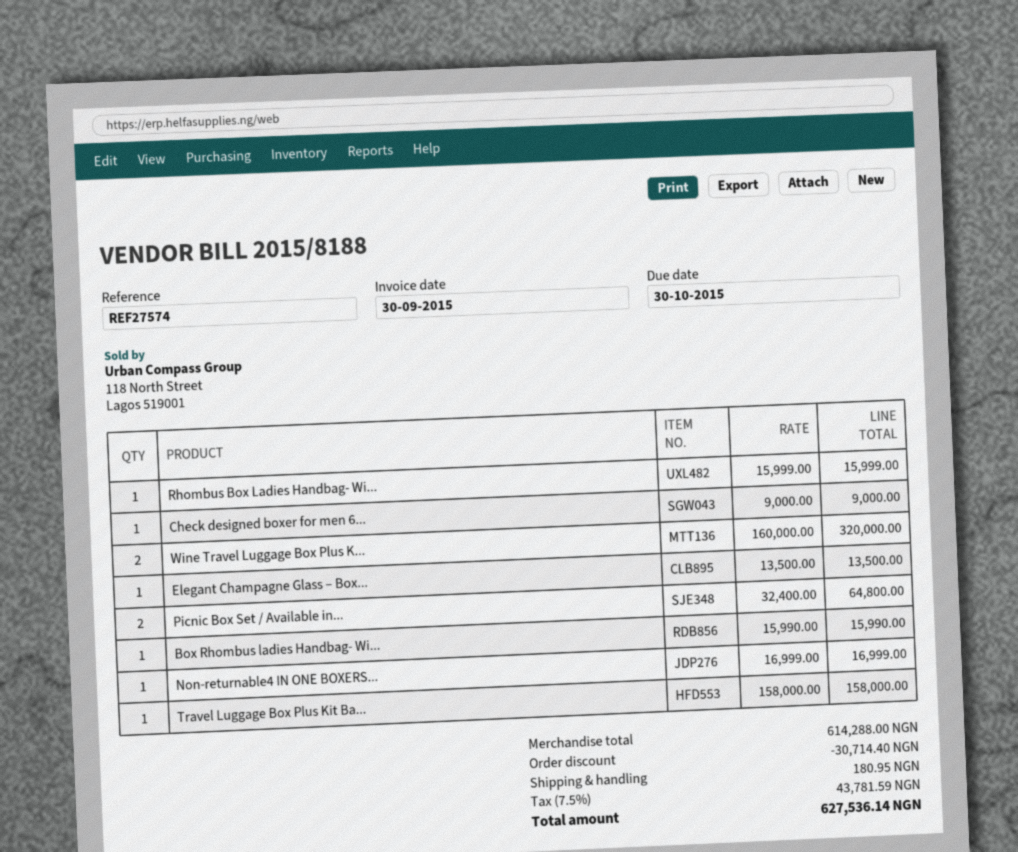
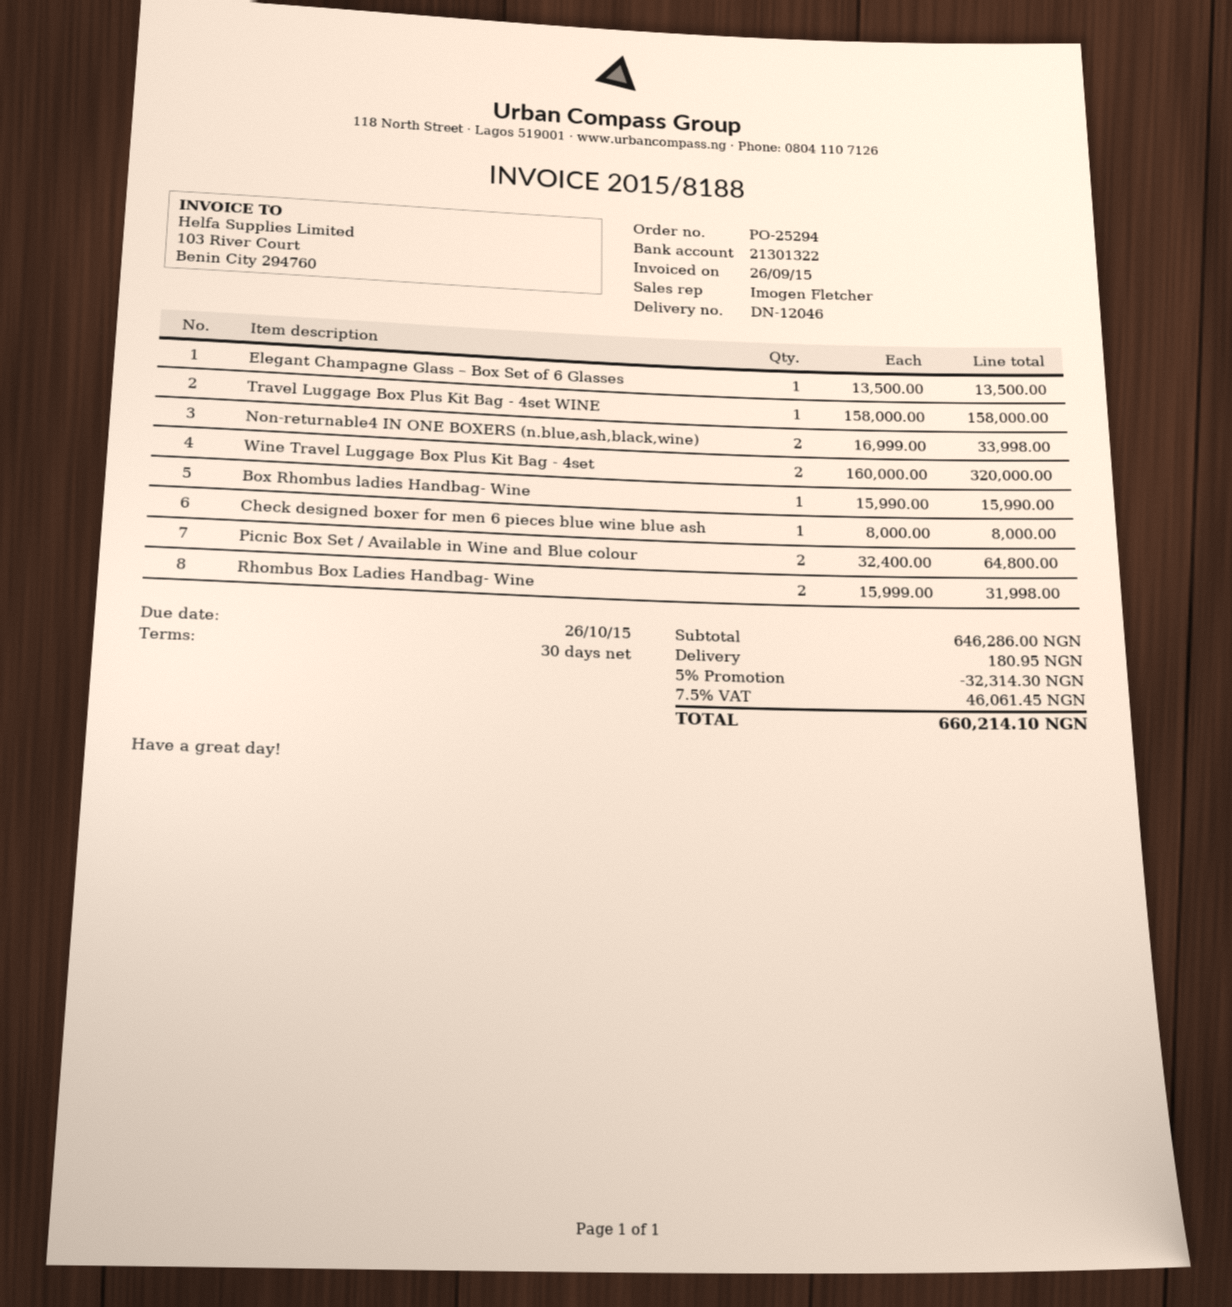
invoice date: 2015-09-30 -> 2015-09-26
due date: 2015-10-30 -> 2015-10-26
Rhombus Box Ladies Handbag- Wi...: 1 x 15999.00 = 15999.00 -> 2 x 15999.00 = 31998.00
Check designed boxer for men 6...: 1 x 9000.00 = 9000.00 -> 1 x 8000.00 = 8000.00
Non-returnable4 IN ONE BOXERS...: 1 x 16999.00 = 16999.00 -> 2 x 16999.00 = 33998.00
subtotal: 614288.00 -> 646286.00
discount: 30714.40 -> 32314.30
tax: 7.5% = 43781.59 -> 7.5% = 46061.45
total: 627536.14 -> 660214.10

